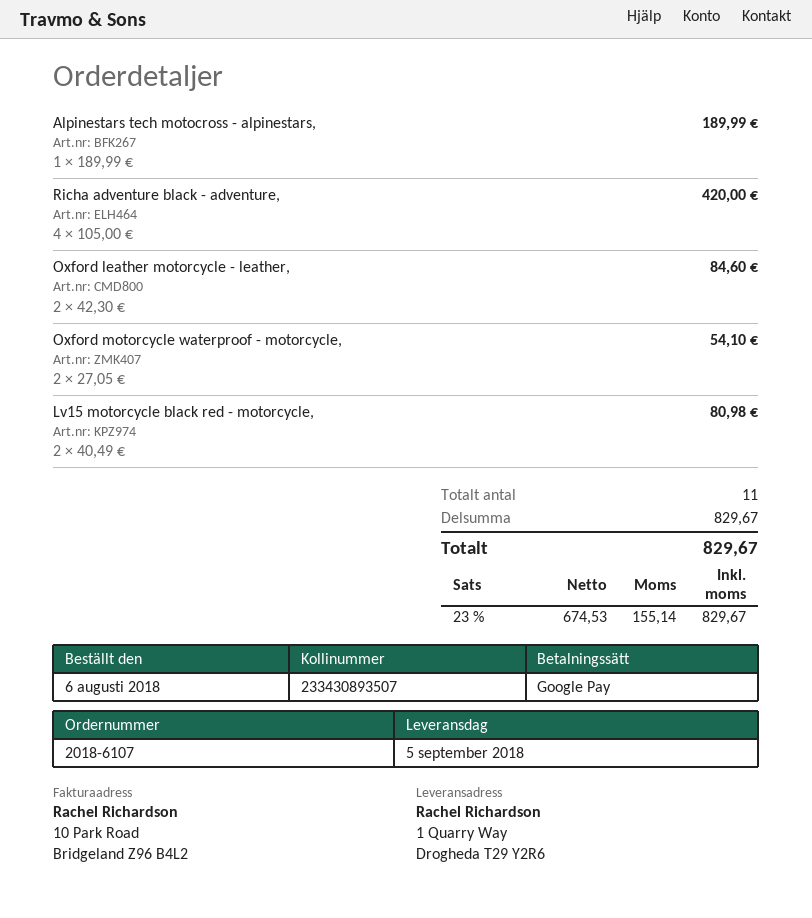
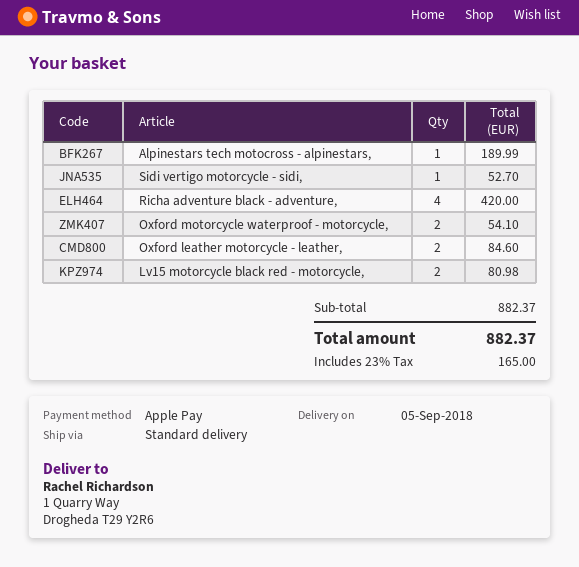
payment method: Google Pay -> Apple Pay
Sidi vertigo motorcycle - sidi,: none -> 1 for 52.70
subtotal: 829.67 -> 882.37
tax: 23% = 155.14 -> 23% = 165.00
total: 829.67 -> 882.37

